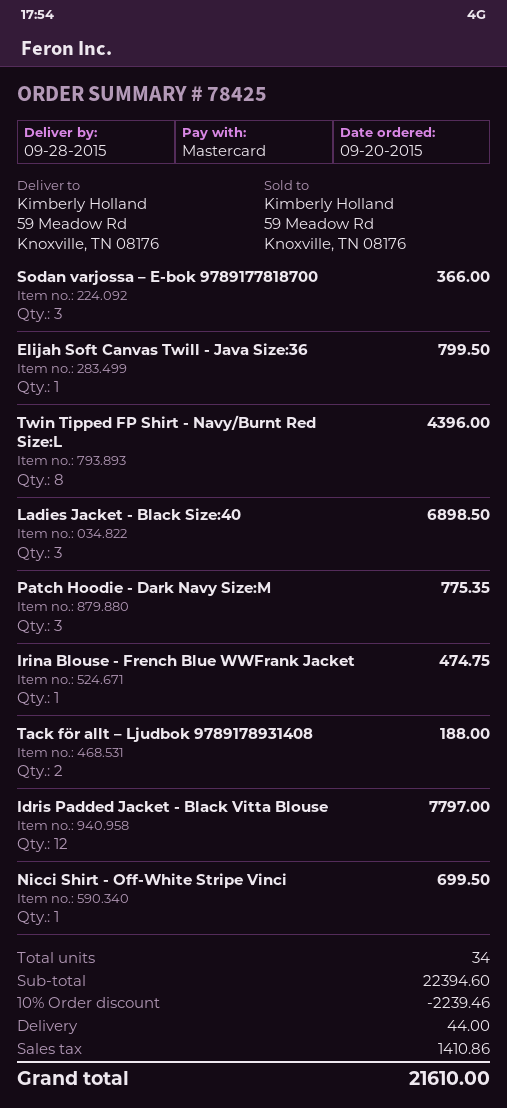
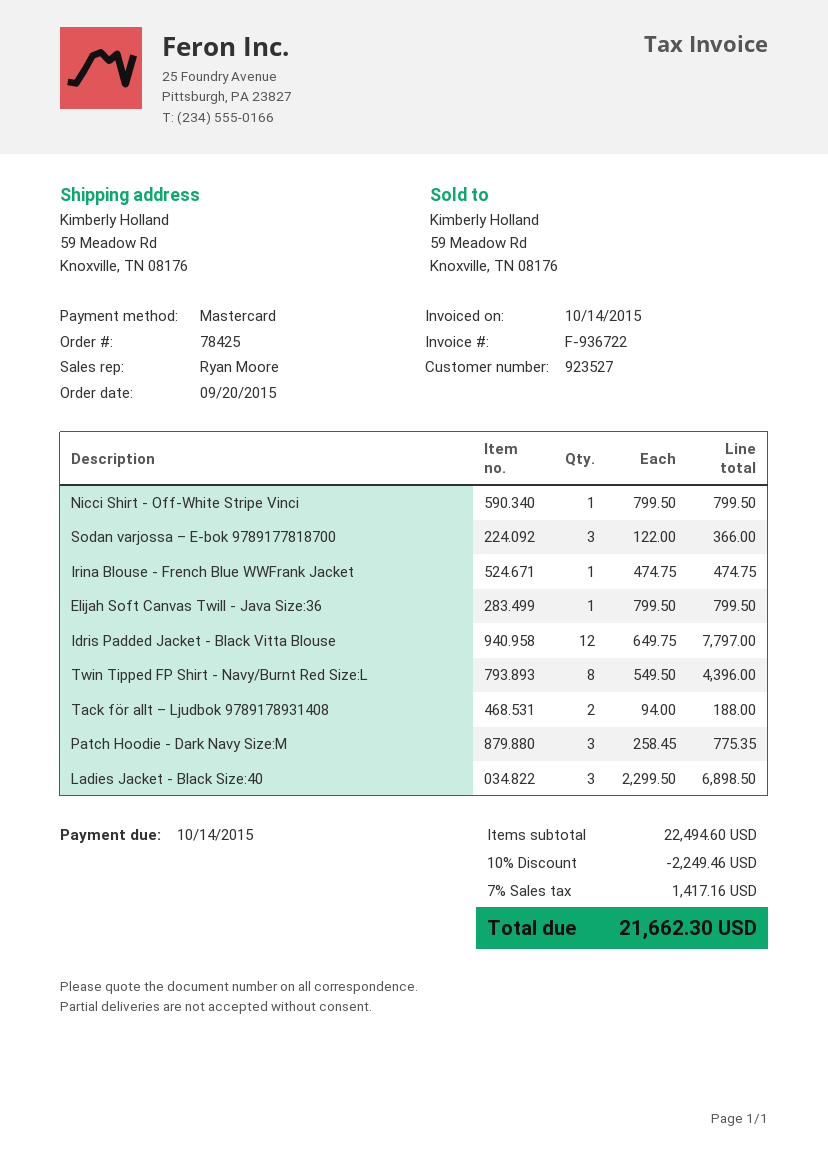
Nicci Shirt - Off-White Stripe Vinci: 1 for 699.50 -> 1 for 799.50
subtotal: 22394.60 -> 22494.60
discount: 10% = 2239.46 -> 10% = 2249.46
shipping: 44.00 -> none
tax: 1410.86 -> 1417.16
total: 21610.00 -> 21662.30

